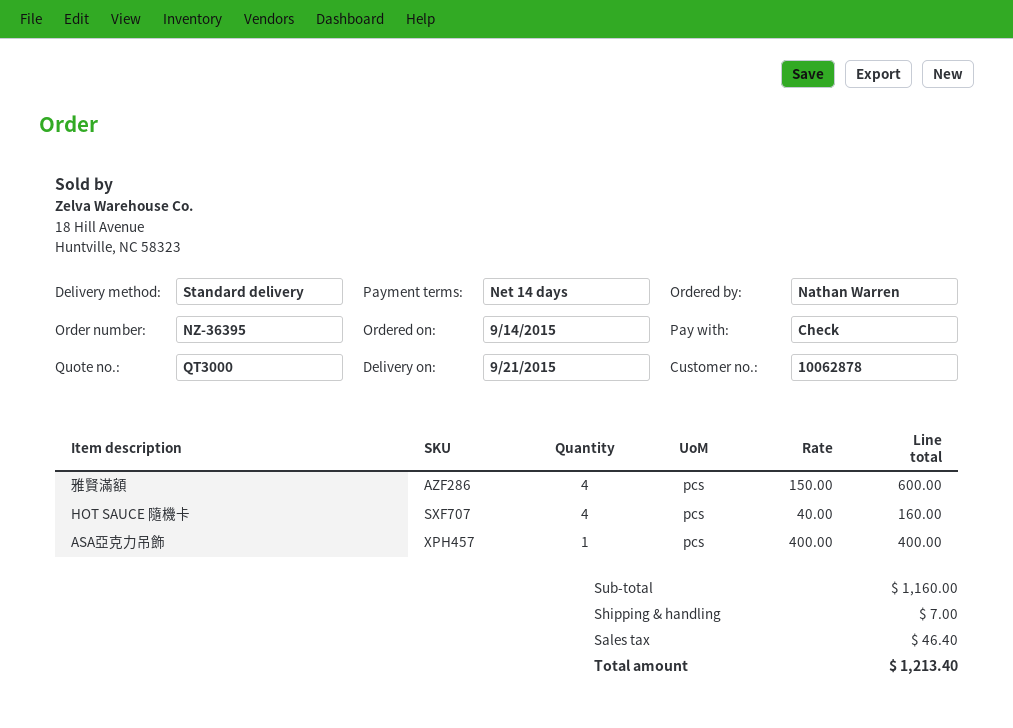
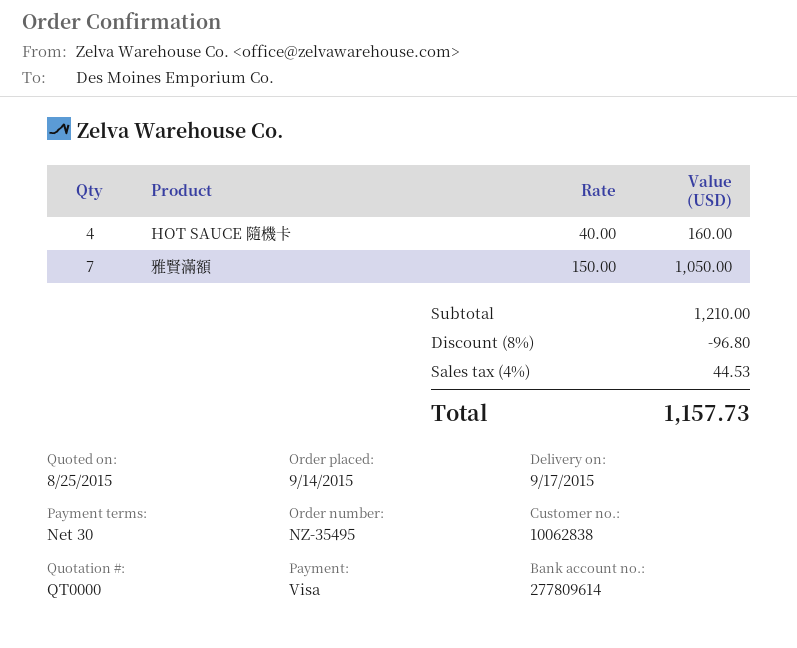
quote number: QT3000 -> QT0000
order number: NZ-36395 -> NZ-35495
delivery date: 2015-09-21 -> 2015-09-17
payment terms: 14 days -> 30 days
customer number: 10062878 -> 10062838
payment method: cheque -> Visa
雅賢滿額: 4 x 150.00 = 600.00 -> 7 x 150.00 = 1050.00
ASA亞克力吊飾: 1 x 400.00 = 400.00 -> none
subtotal: 1160.00 -> 1210.00
discount: none -> 8% = 96.80
shipping: 7.00 -> none
tax: 46.40 -> 44.53
total: 1213.40 -> 1157.73

